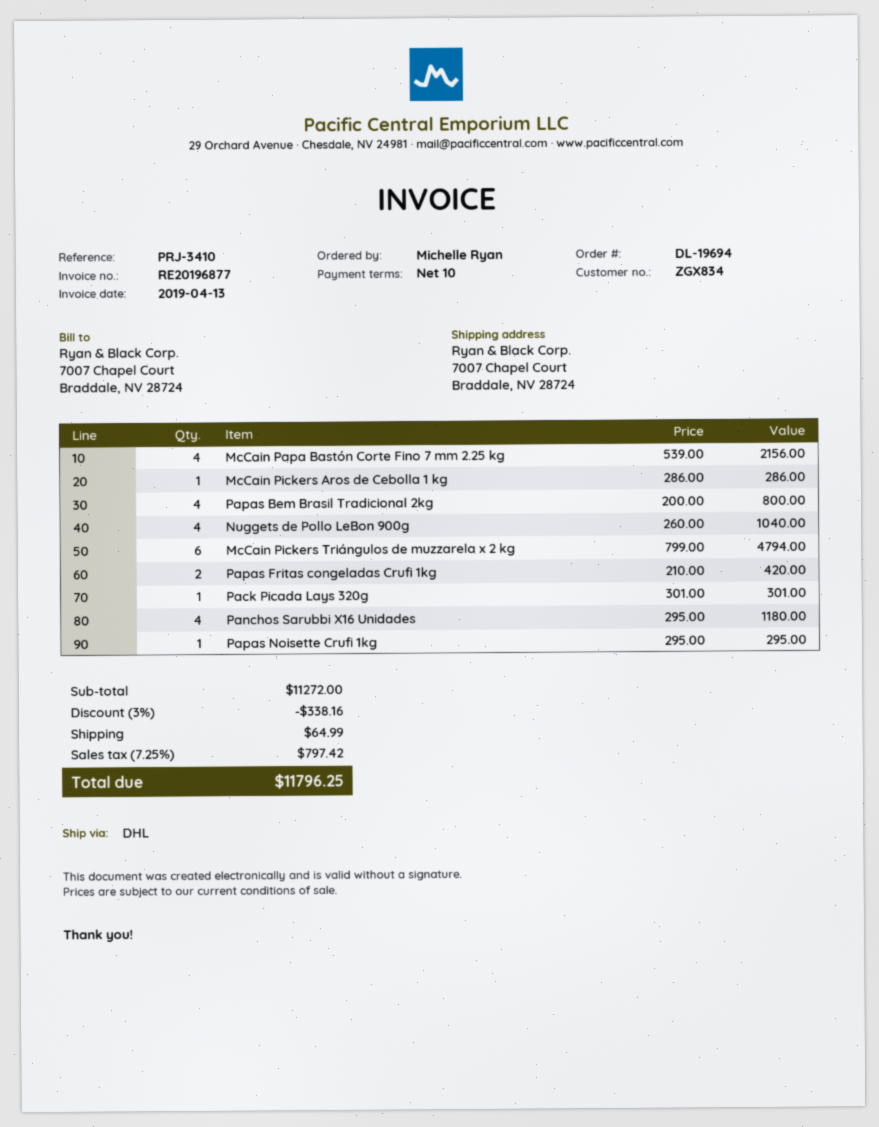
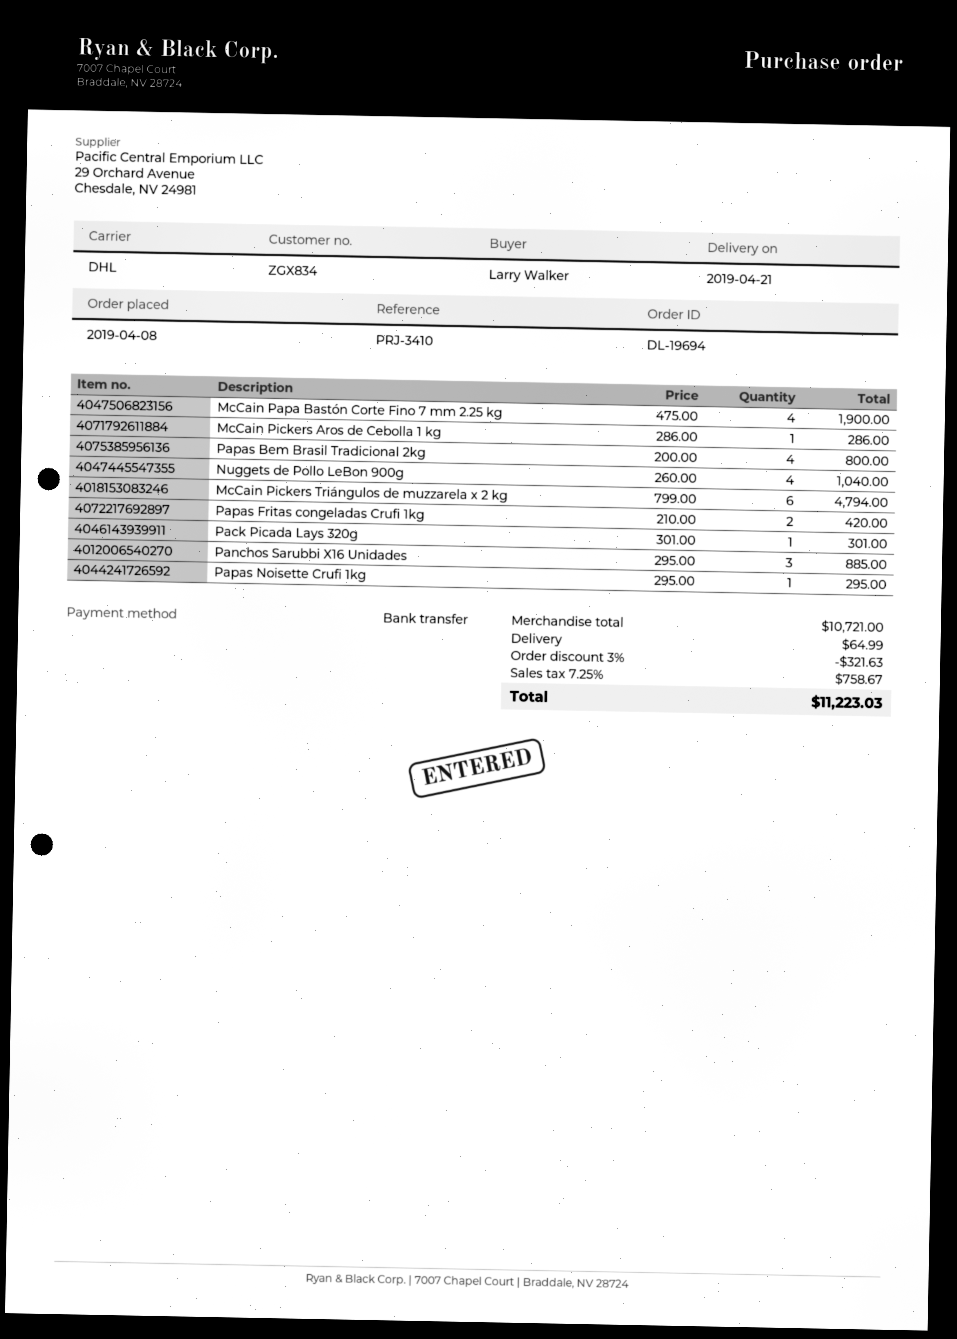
ordered by: Michelle Ryan -> Larry Walker
McCain Papa Bastón Corte Fino 7 mm 2.25 kg: 4 x 539.00 = 2156.00 -> 4 x 475.00 = 1900.00
Panchos Sarubbi X16 Unidades: 4 x 295.00 = 1180.00 -> 3 x 295.00 = 885.00
subtotal: 11272.00 -> 10721.00
discount: 3% = 338.16 -> 3% = 321.63
tax: 7.25% = 797.42 -> 7.25% = 758.67
total: 11796.25 -> 11223.03

